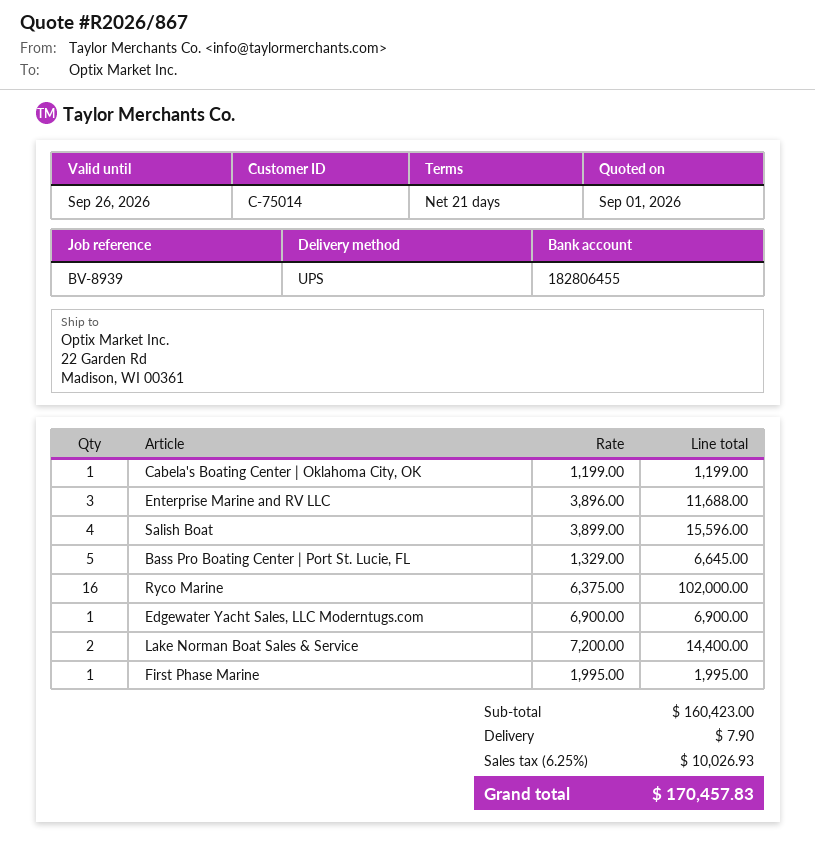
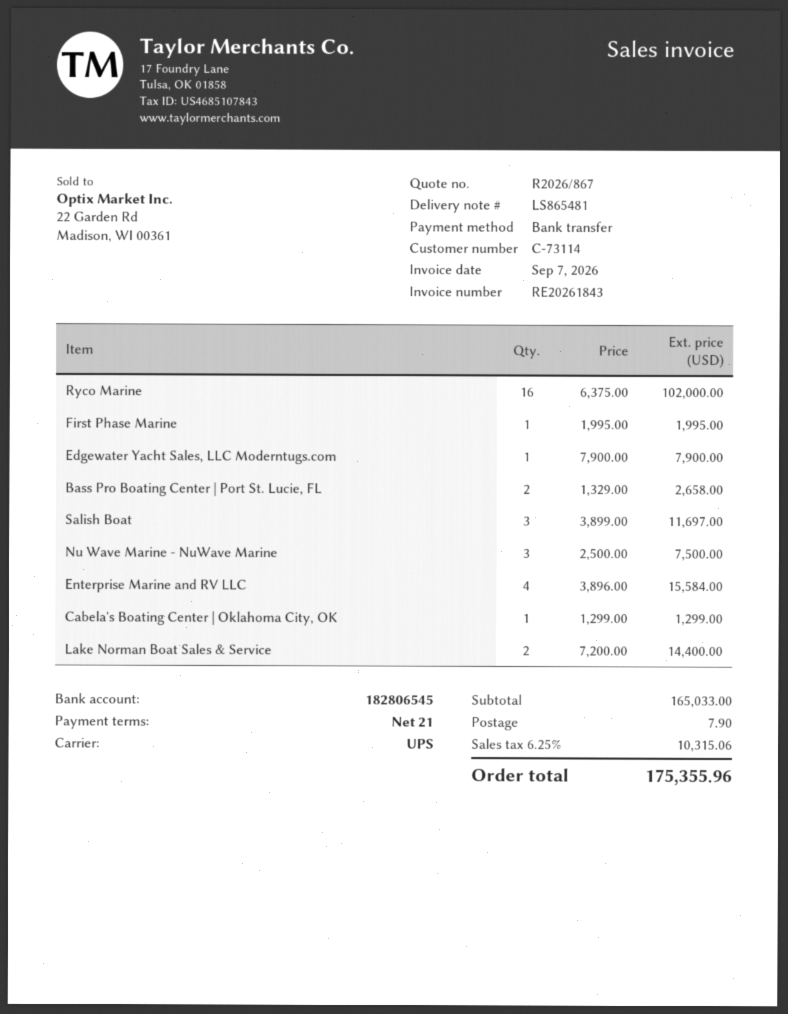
customer number: C-75014 -> C-73114
bank account: 182806455 -> 182806545
Cabela's Boating Center | Oklahoma City, OK: 1 x 1199.00 = 1199.00 -> 1 x 1299.00 = 1299.00
Enterprise Marine and RV LLC: 3 x 3896.00 = 11688.00 -> 4 x 3896.00 = 15584.00
Salish Boat: 4 x 3899.00 = 15596.00 -> 3 x 3899.00 = 11697.00
Bass Pro Boating Center | Port St. Lucie, FL: 5 x 1329.00 = 6645.00 -> 2 x 1329.00 = 2658.00
Edgewater Yacht Sales, LLC Moderntugs.com: 1 x 6900.00 = 6900.00 -> 1 x 7900.00 = 7900.00
Nu Wave Marine - NuWave Marine: none -> 3 x 2500.00 = 7500.00
subtotal: 160423.00 -> 165033.00
tax: 6.25% = 10026.93 -> 6.25% = 10315.06
total: 170457.83 -> 175355.96

